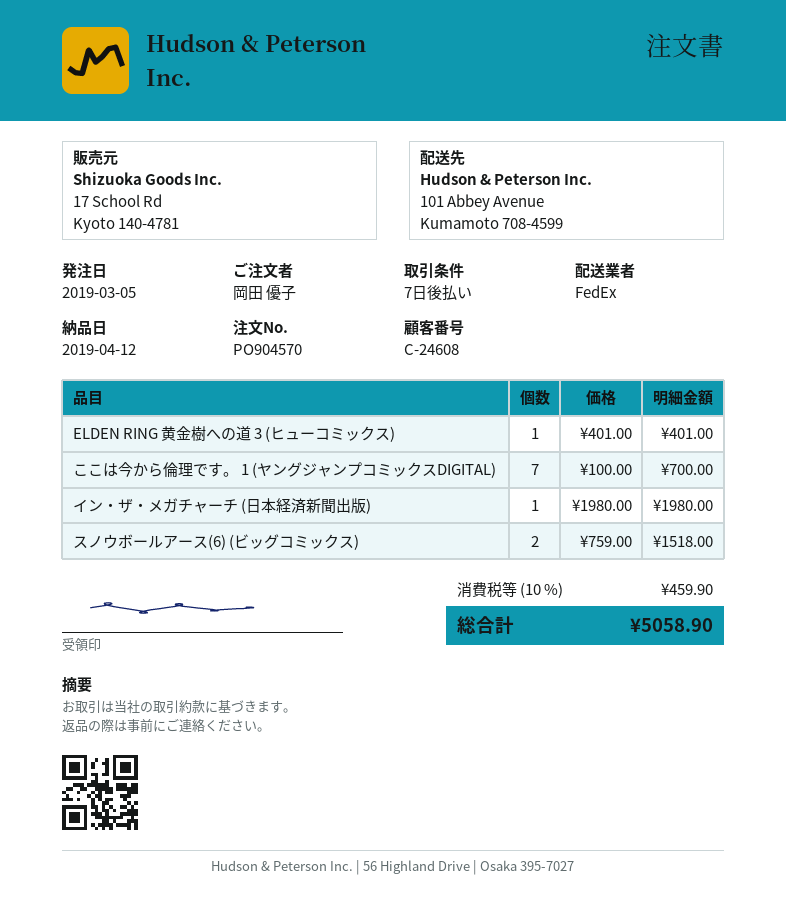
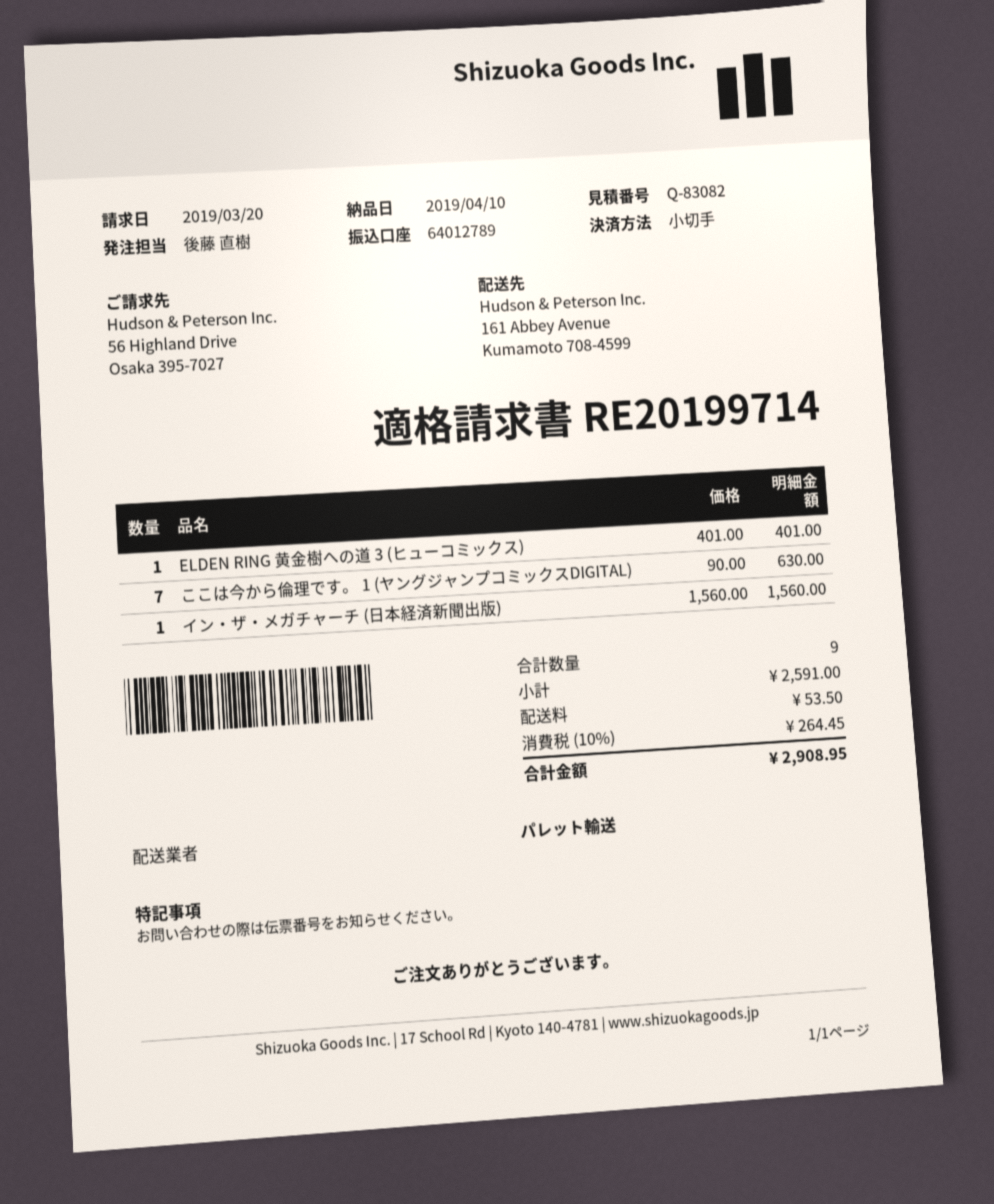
delivery date: 2019-04-12 -> 2019-04-10
ordered by: 岡田 優子 -> 後藤 直樹
shipping method: FedEx -> pallet freight
ship to: 101 Abbey Avenue, Kumamoto 708-4599 -> 161 Abbey Avenue, Kumamoto 708-4599
ここは今から倫理です。 1 (ヤングジャンプコミックスDIGITAL): 7 x 100.00 = 700.00 -> 7 x 90.00 = 630.00
イン・ザ・メガチャーチ (日本経済新聞出版): 1 x 1980.00 = 1980.00 -> 1 x 1560.00 = 1560.00
スノウボールアース(6) (ビッグコミックス): 2 x 759.00 = 1518.00 -> none
shipping: none -> 53.50
tax: 10% = 459.90 -> 10% = 264.45
total: 5058.90 -> 2908.95

